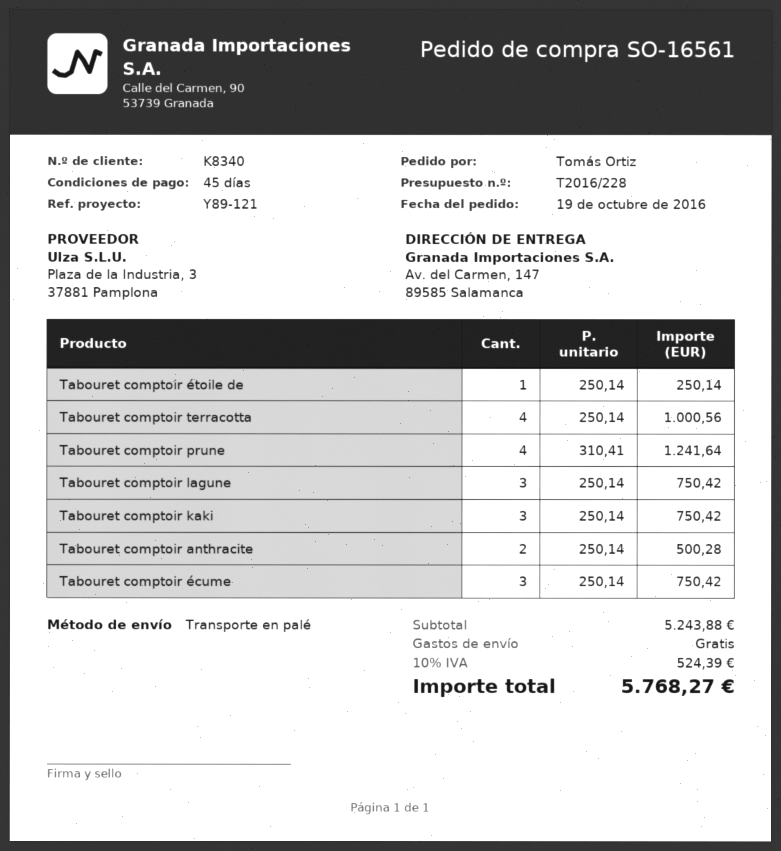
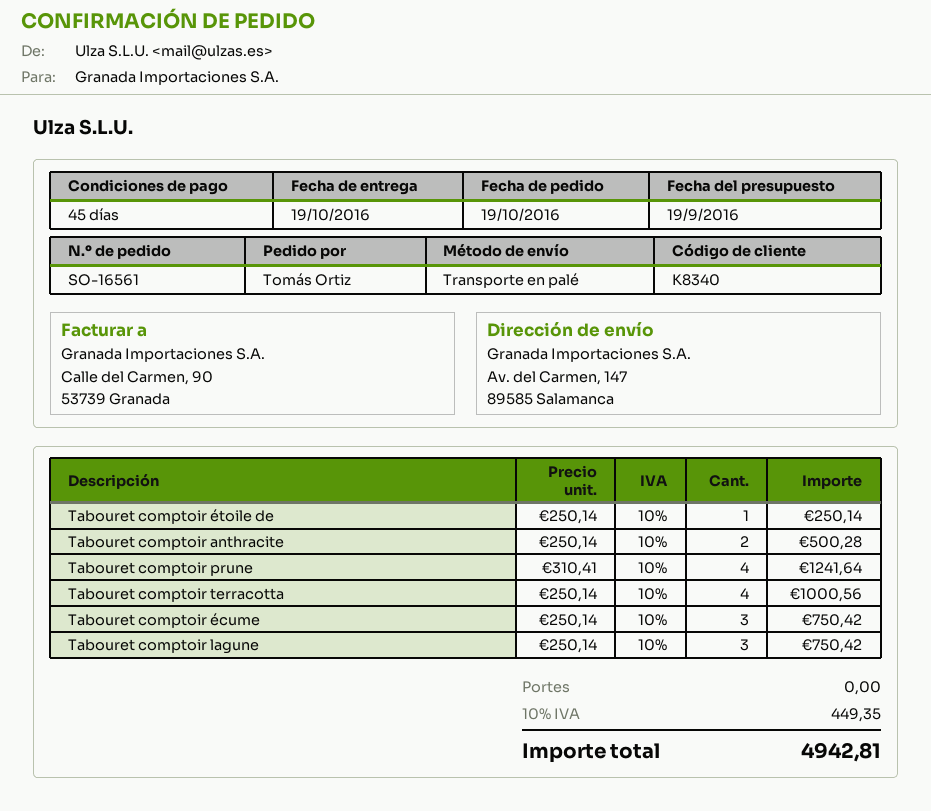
Tabouret comptoir kaki: 3 x 250.14 = 750.42 -> none
tax: 10% = 524.39 -> 10% = 449.35
total: 5768.27 -> 4942.81

